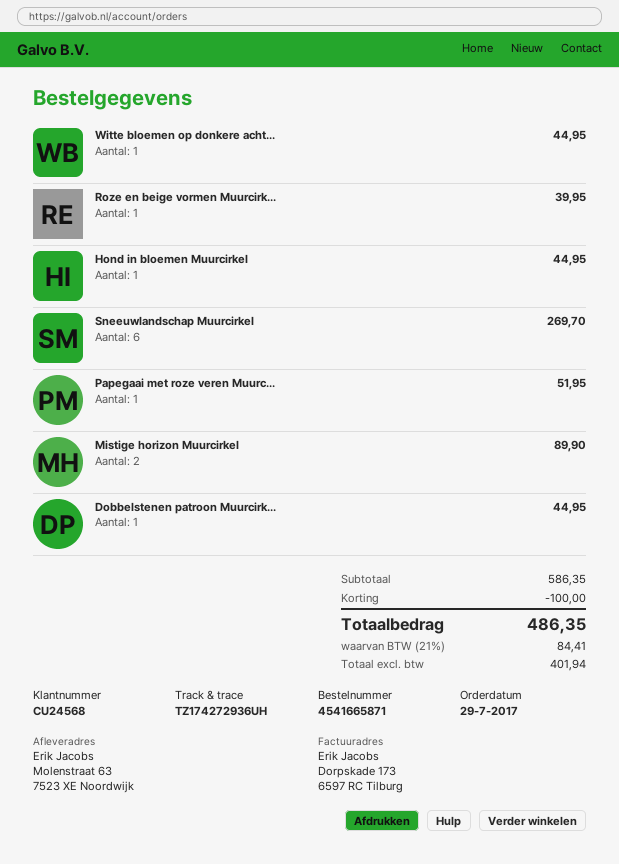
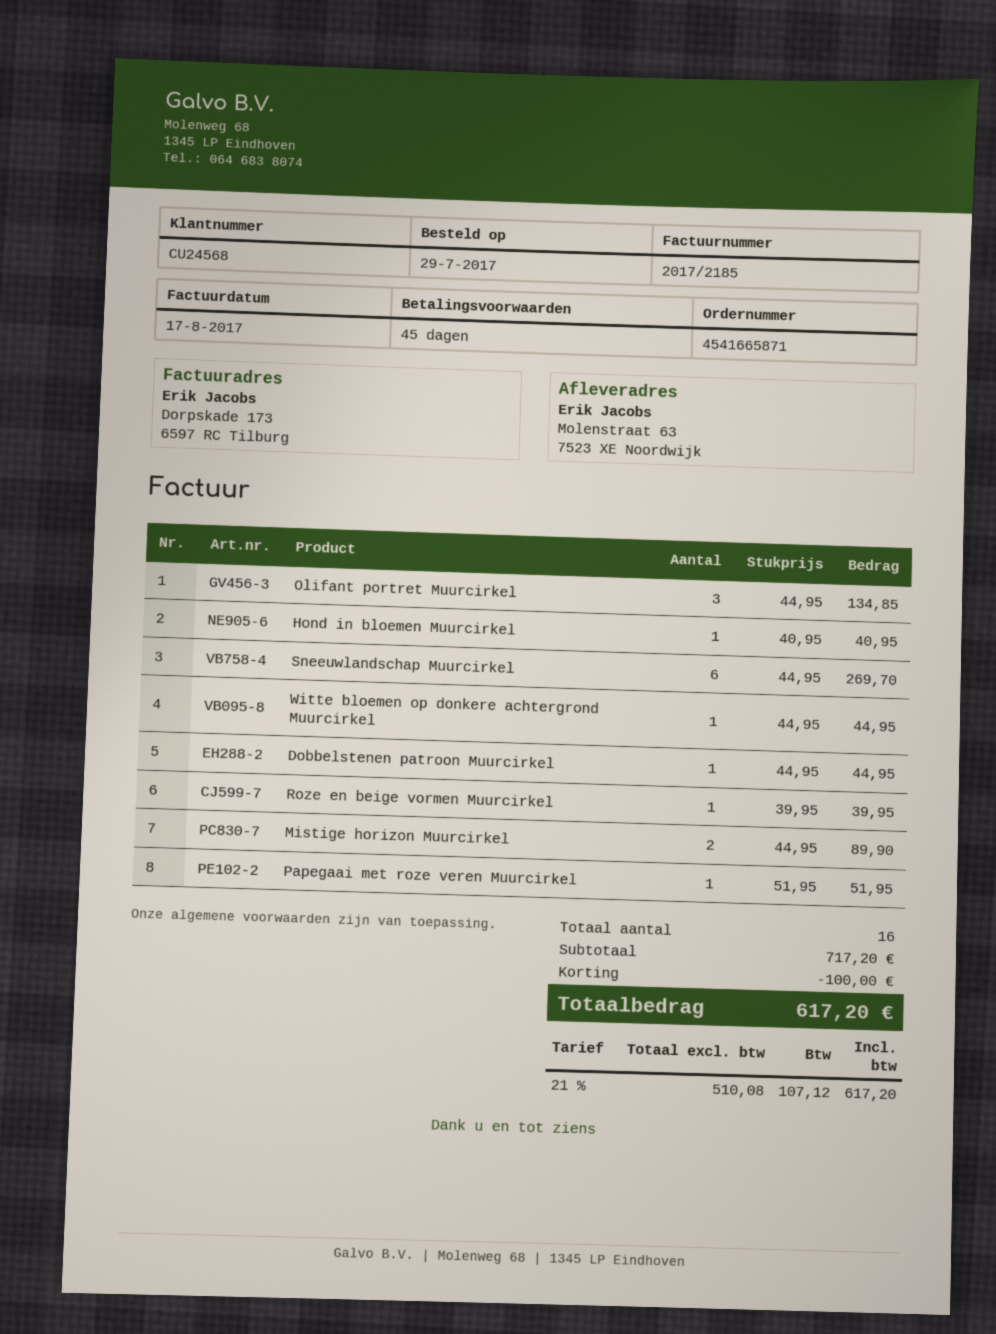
Hond in bloemen Muurcirkel: 1 for 44.95 -> 1 for 40.95
Olifant portret Muurcirkel: none -> 3 for 134.85
subtotal: 586.35 -> 717.20
net: 401.94 -> 510.08
tax: 21% = 84.41 -> 21% = 107.12
total: 486.35 -> 617.20

